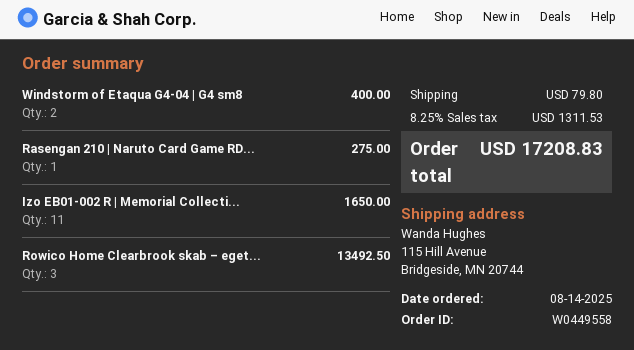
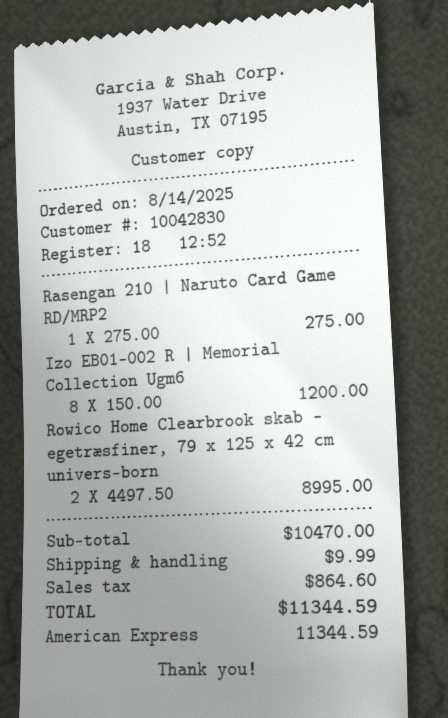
Windstorm of Etaqua G4-04 | G4 sm8: 2 for 400.00 -> none
Izo EB01-002 R | Memorial Collecti...: 11 for 1650.00 -> 8 for 1200.00
Rowico Home Clearbrook skab – eget...: 3 for 13492.50 -> 2 for 8995.00
shipping: 79.80 -> 9.99
tax: 1311.53 -> 864.60
total: 17208.83 -> 11344.59

